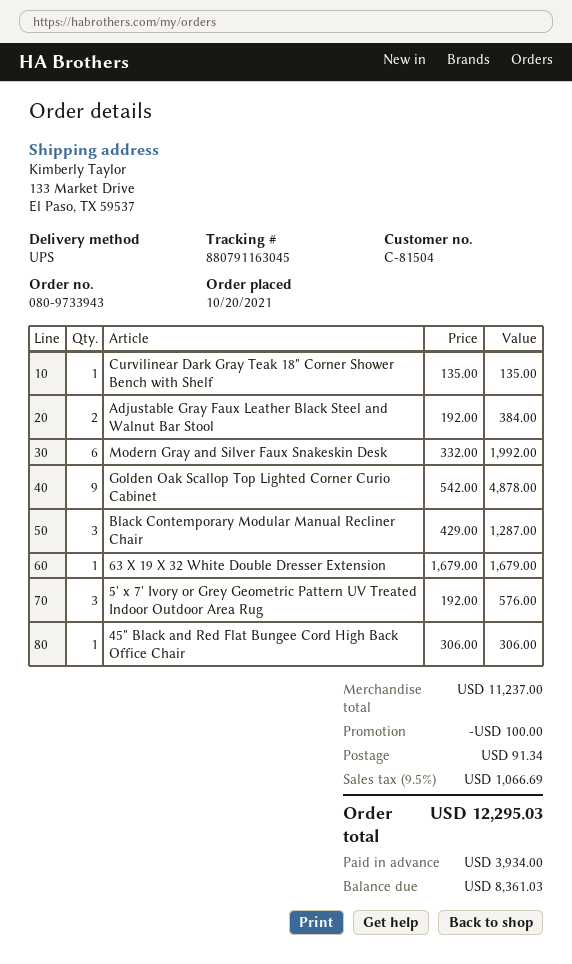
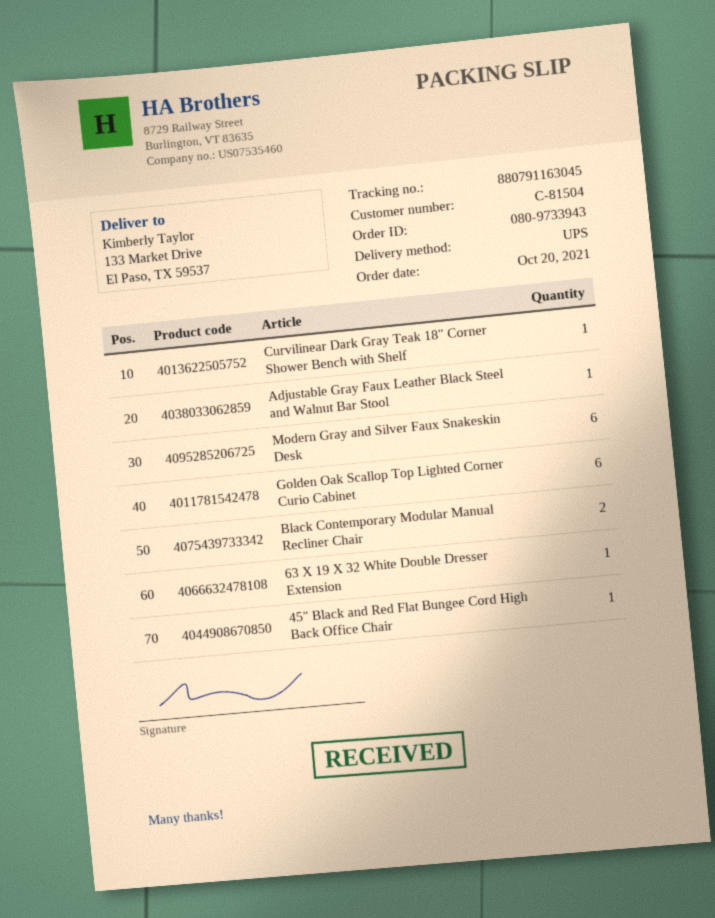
Adjustable Gray Faux Leather Black Steel and Walnut Bar Stool: 2 -> 1
Golden Oak Scallop Top Lighted Corner Curio Cabinet: 9 -> 6
Black Contemporary Modular Manual Recliner Chair: 3 -> 2
5' x 7' Ivory or Grey Geometric Pattern UV Treated Indoor Outdoor Area Rug: 3 -> none

